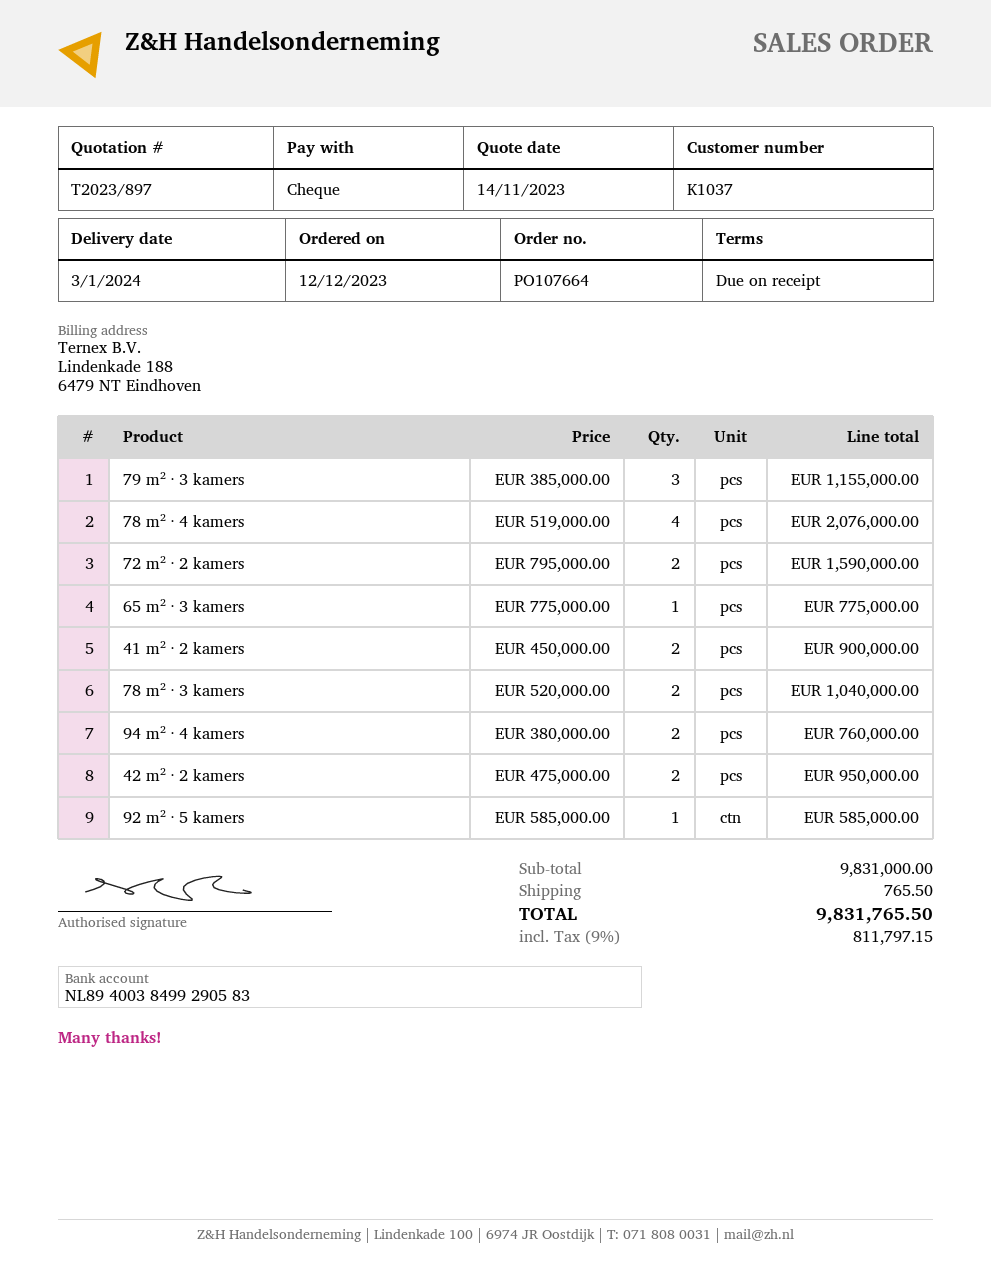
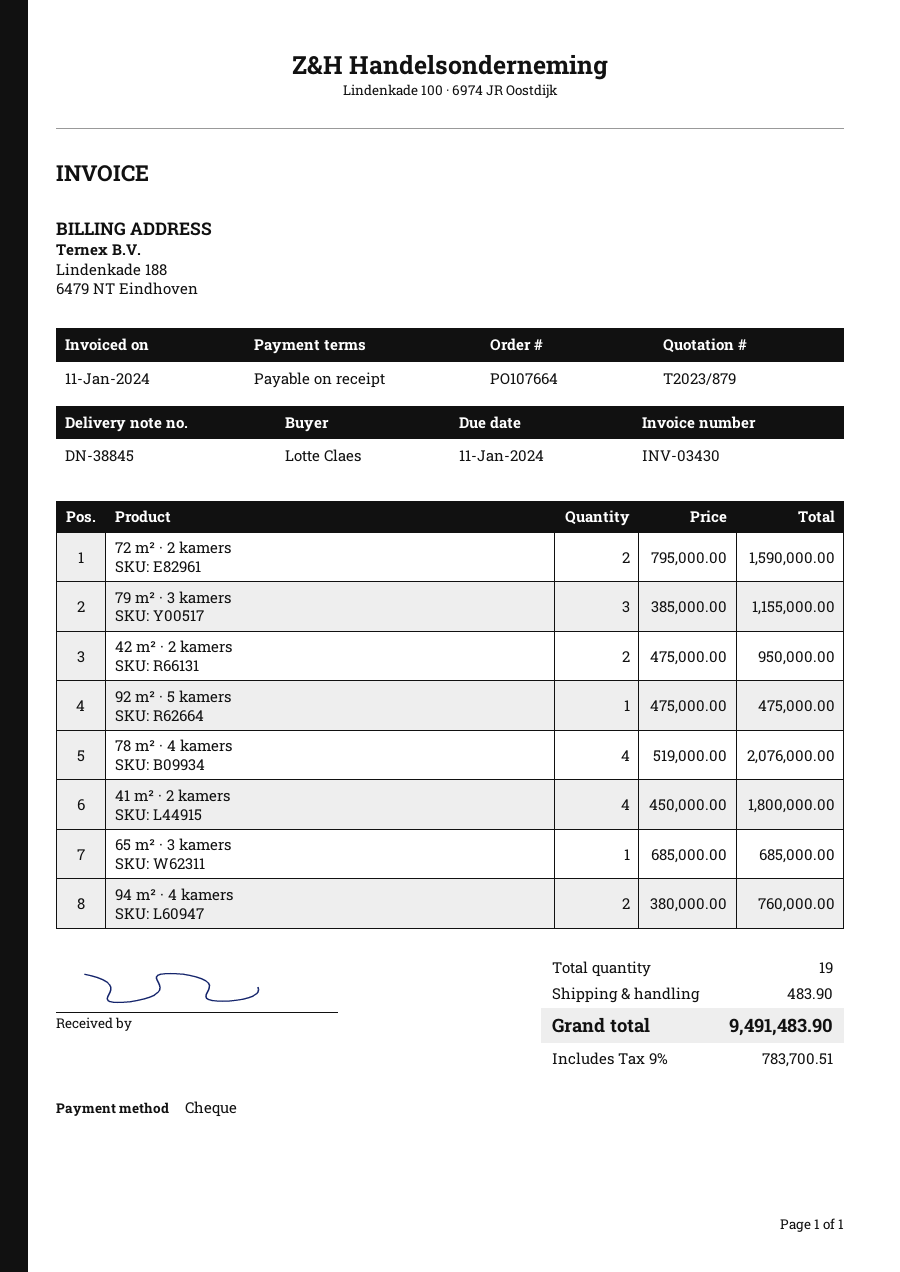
quote number: T2023/897 -> T2023/879
65 m² · 3 kamers: 1 x 775000.00 = 775000.00 -> 1 x 685000.00 = 685000.00
41 m² · 2 kamers: 2 x 450000.00 = 900000.00 -> 4 x 450000.00 = 1800000.00
78 m² · 3 kamers: 2 x 520000.00 = 1040000.00 -> none
92 m² · 5 kamers: 1 x 585000.00 = 585000.00 -> 1 x 475000.00 = 475000.00
shipping: 765.50 -> 483.90
tax: 9% = 811797.15 -> 9% = 783700.51
total: 9831765.50 -> 9491483.90

